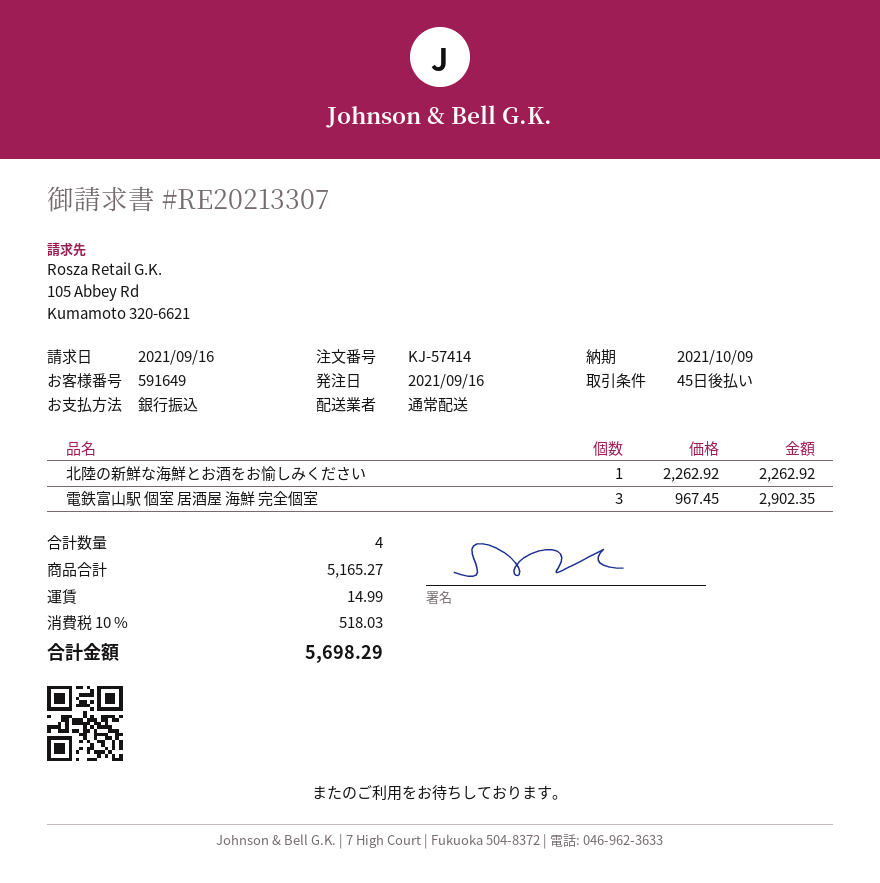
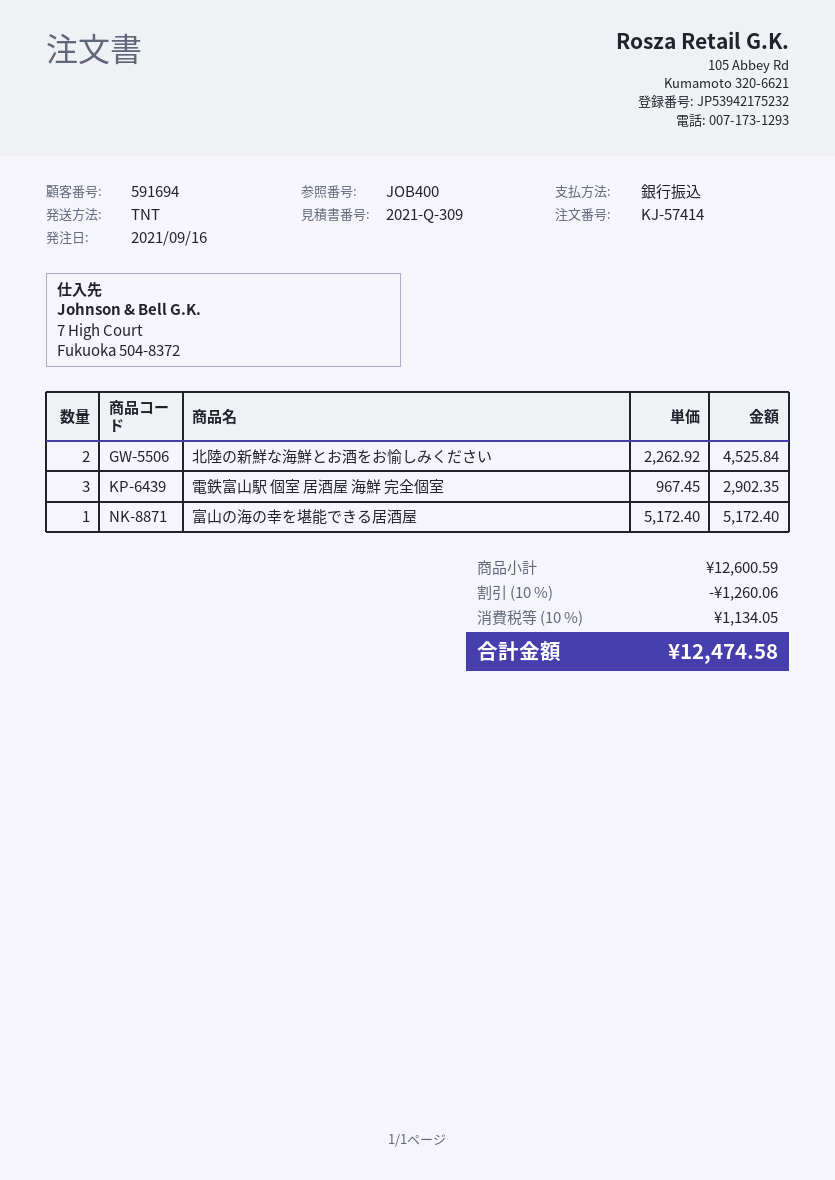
customer number: 591649 -> 591694
shipping method: standard -> TNT
北陸の新鮮な海鮮とお酒をお愉しみください: 1 x 2262.92 = 2262.92 -> 2 x 2262.92 = 4525.84
富山の海の幸を堪能できる居酒屋: none -> 1 x 5172.40 = 5172.40
subtotal: 5165.27 -> 12600.59
discount: none -> 10% = 1260.06
shipping: 14.99 -> none
tax: 10% = 518.03 -> 10% = 1134.05
total: 5698.29 -> 12474.58

